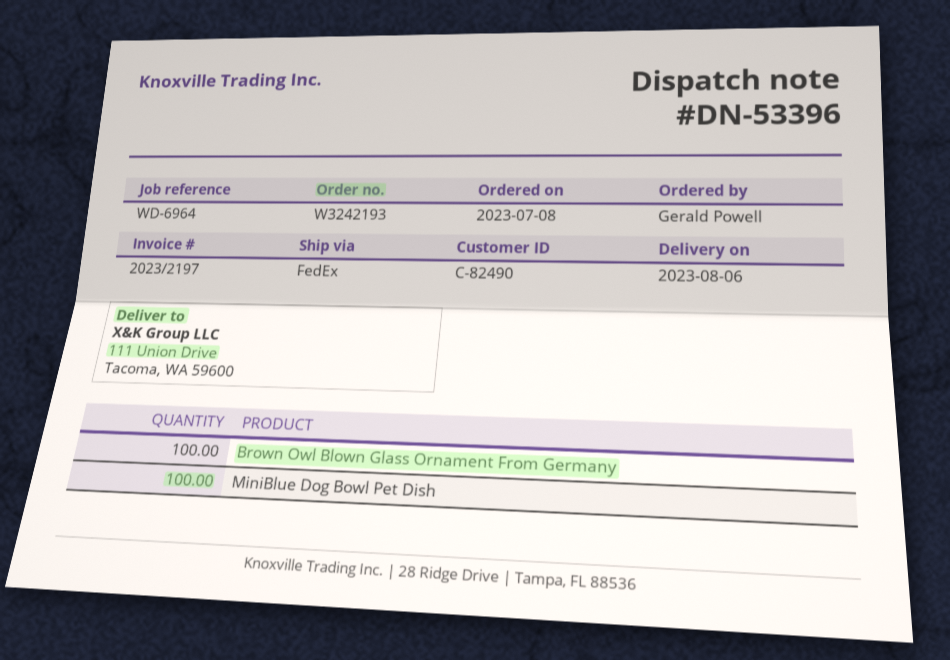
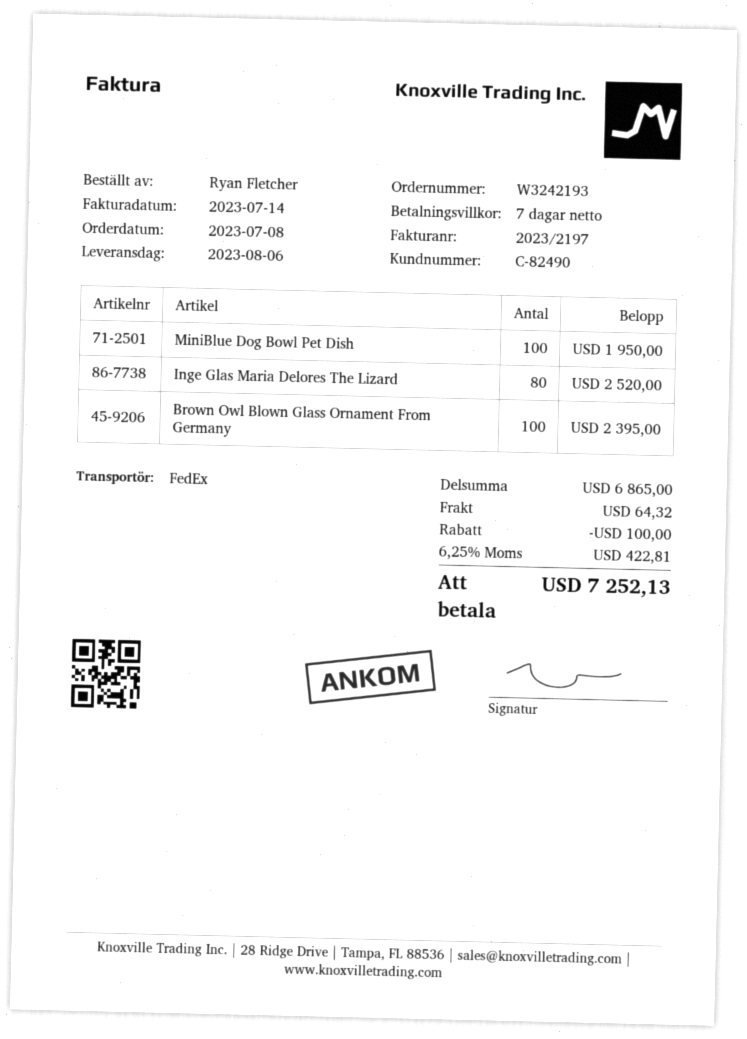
ordered by: Gerald Powell -> Ryan Fletcher
Inge Glas Maria Delores The Lizard: none -> 80

